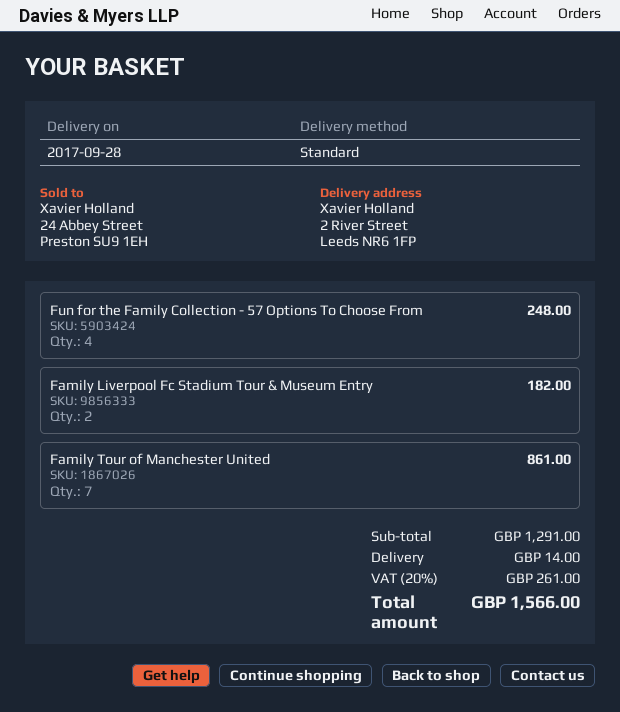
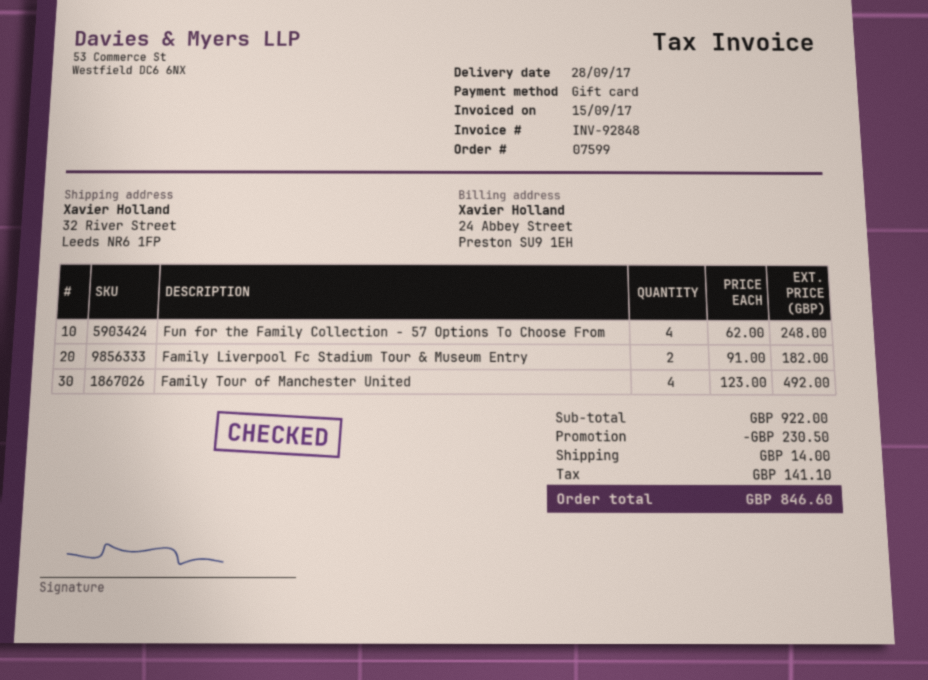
ship to: 2 River Street, Leeds NR6 1FP -> 32 River Street, Leeds NR6 1FP
Family Tour of Manchester United: 7 for 861.00 -> 4 for 492.00
subtotal: 1291.00 -> 922.00
discount: none -> 230.50
tax: 261.00 -> 141.10
total: 1566.00 -> 846.60

